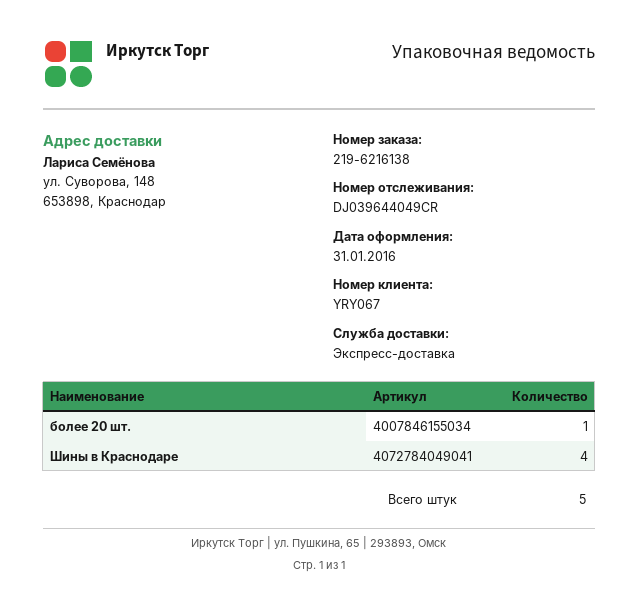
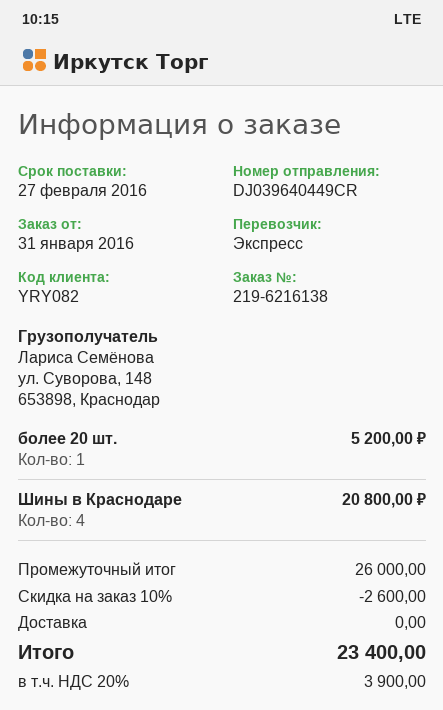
customer number: YRY067 -> YRY082
tracking number: DJ039644049CR -> DJ039640449CR

